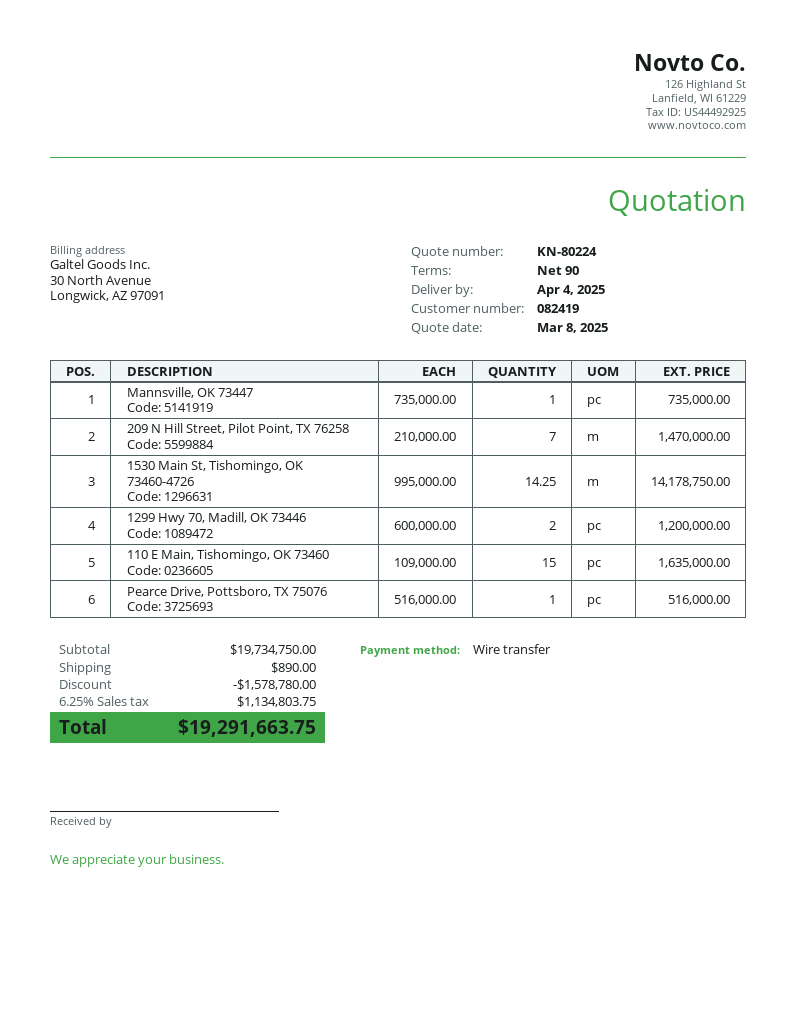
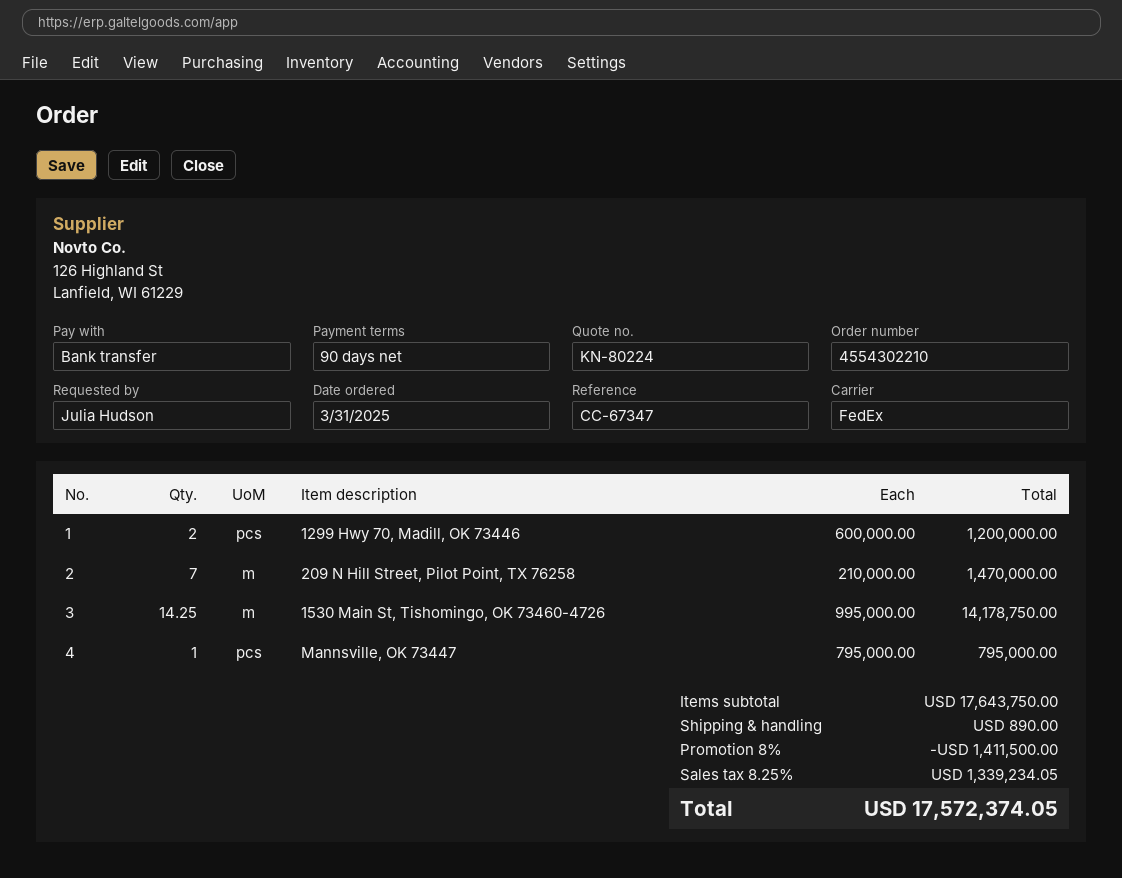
Mannsville, OK 73447: 1 x 735000.00 = 735000.00 -> 1 x 795000.00 = 795000.00
110 E Main, Tishomingo, OK 73460: 15 x 109000.00 = 1635000.00 -> none
Pearce Drive, Pottsboro, TX 75076: 1 x 516000.00 = 516000.00 -> none
subtotal: 19734750.00 -> 17643750.00
discount: 1578780.00 -> 1411500.00
tax: 6.25% = 1134803.75 -> 8.25% = 1339234.05
total: 19291663.75 -> 17572374.05

